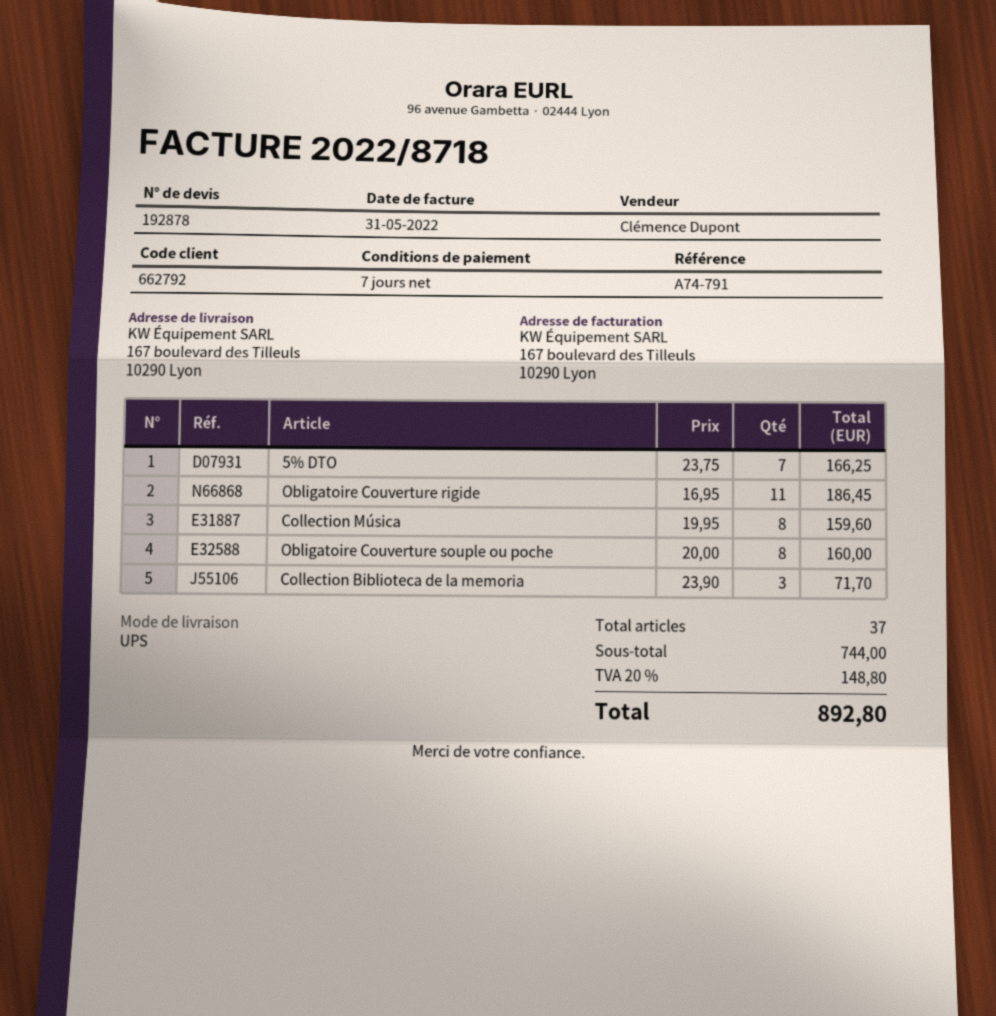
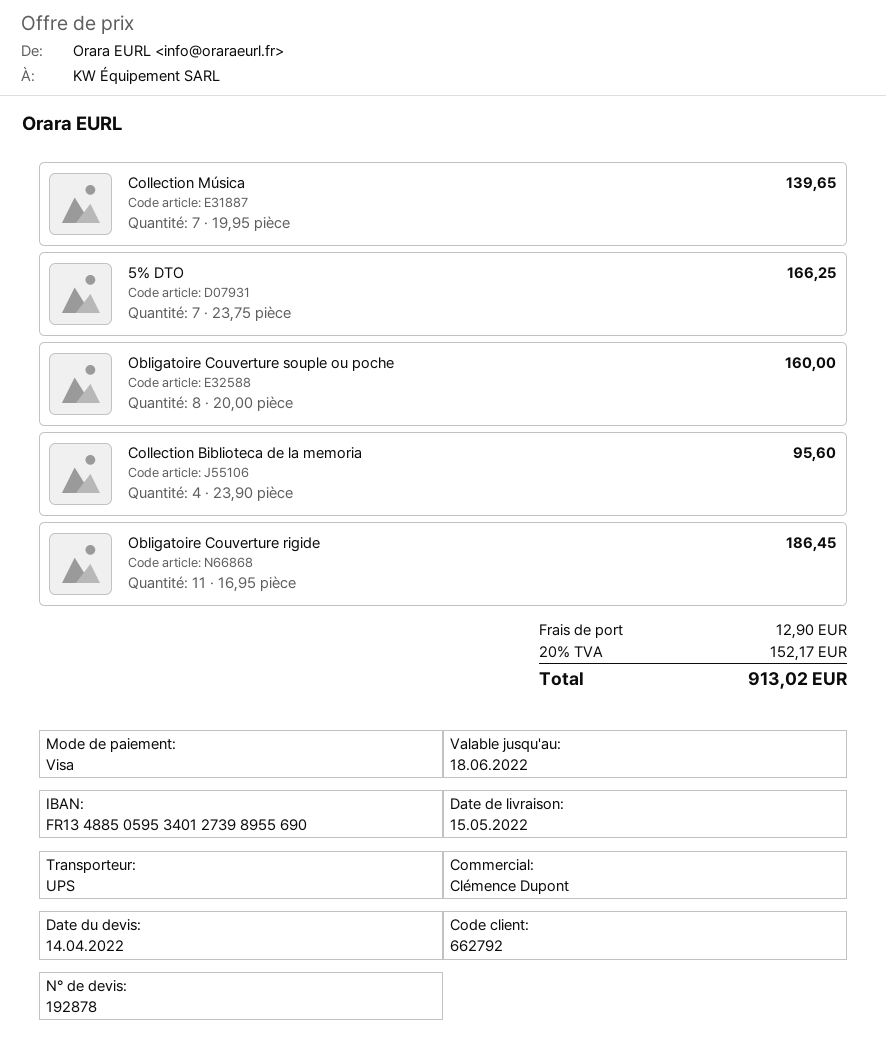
Collection Música: 8 x 19.95 = 159.60 -> 7 x 19.95 = 139.65
Collection Biblioteca de la memoria: 3 x 23.90 = 71.70 -> 4 x 23.90 = 95.60
shipping: none -> 12.90
tax: 20% = 148.80 -> 20% = 152.17
total: 892.80 -> 913.02

